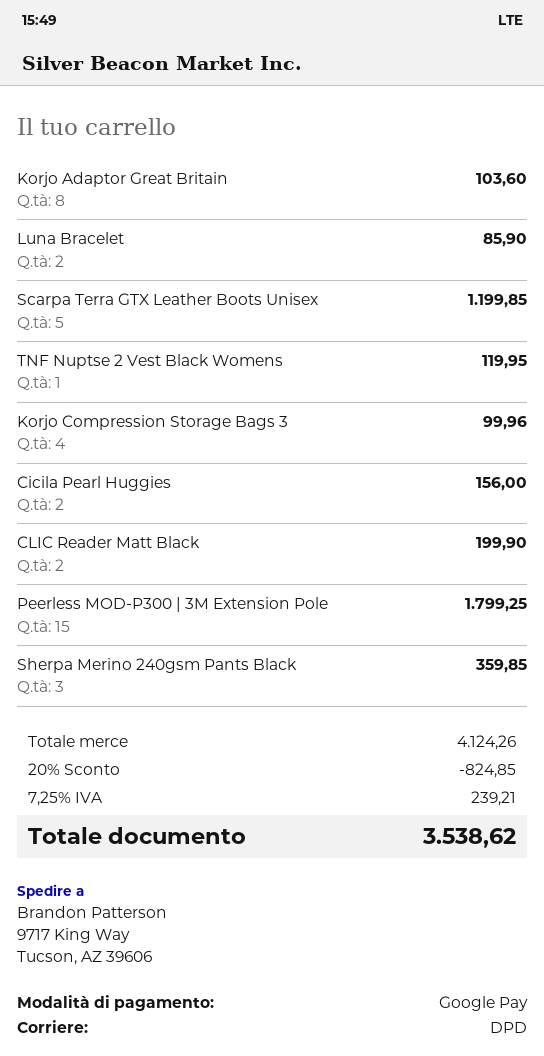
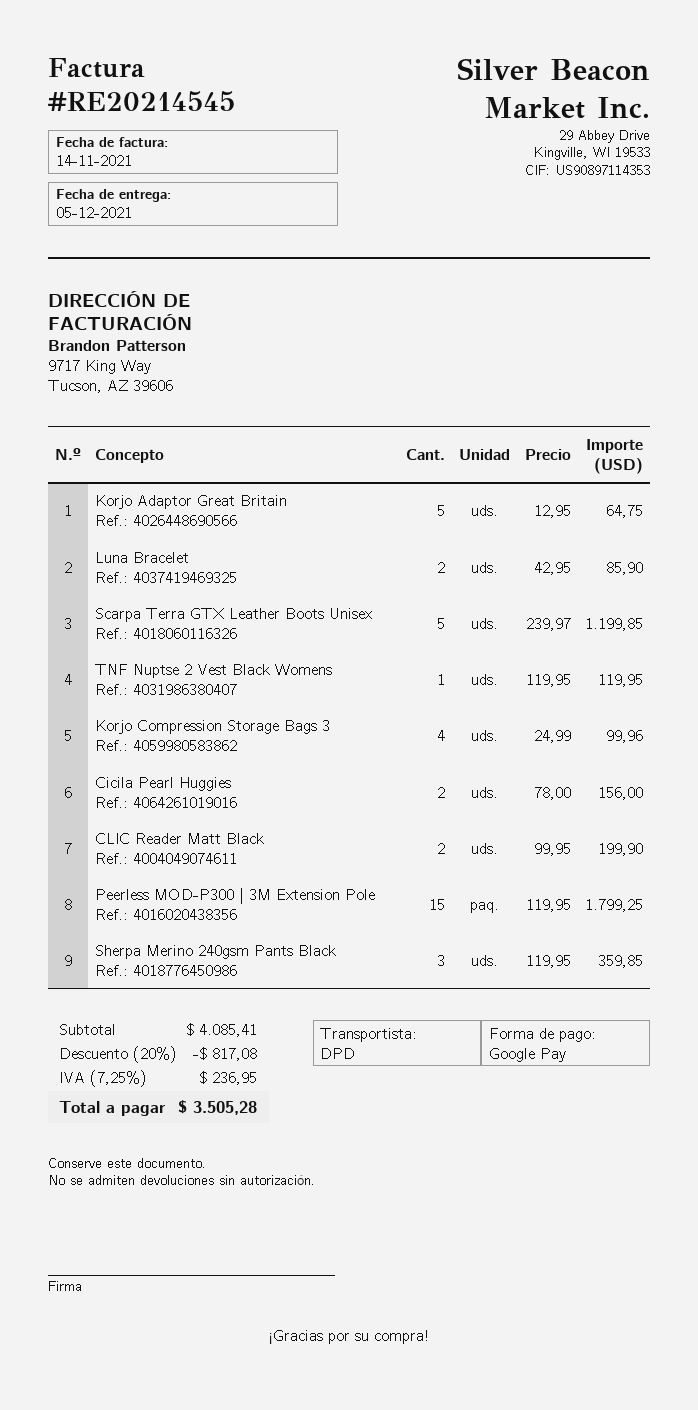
Korjo Adaptor Great Britain: 8 for 103.60 -> 5 for 64.75
subtotal: 4124.26 -> 4085.41
discount: 20% = 824.85 -> 20% = 817.08
tax: 7.25% = 239.21 -> 7.25% = 236.95
total: 3538.62 -> 3505.28

